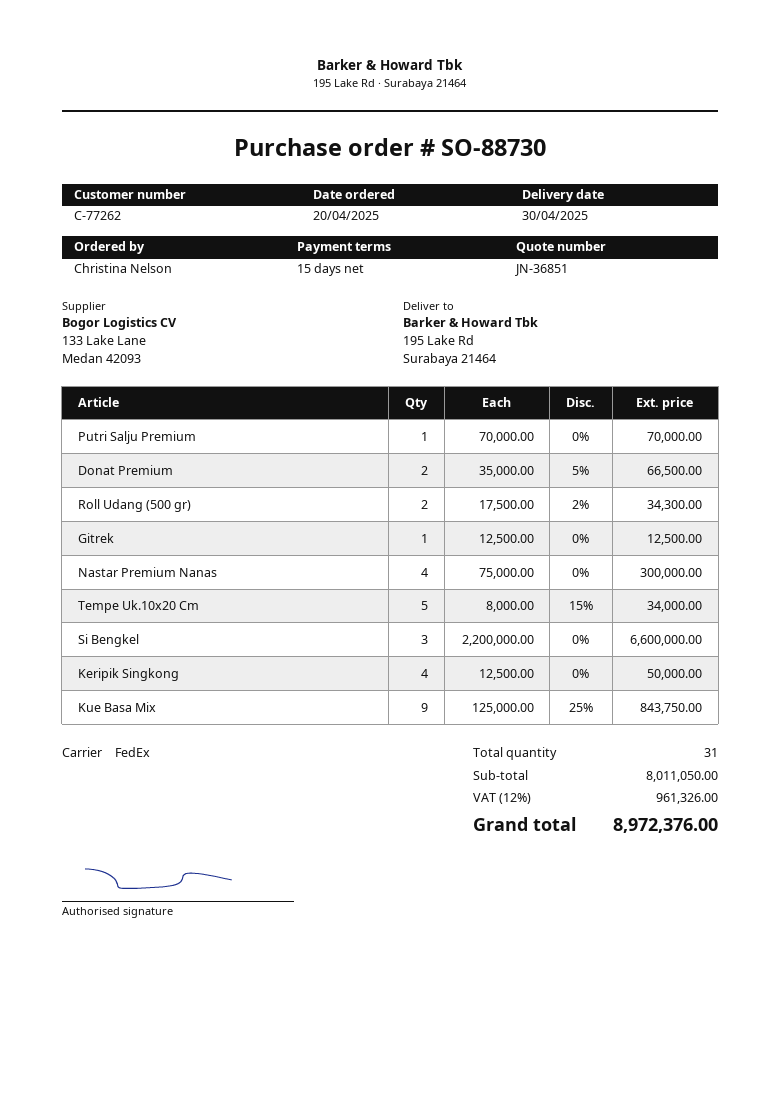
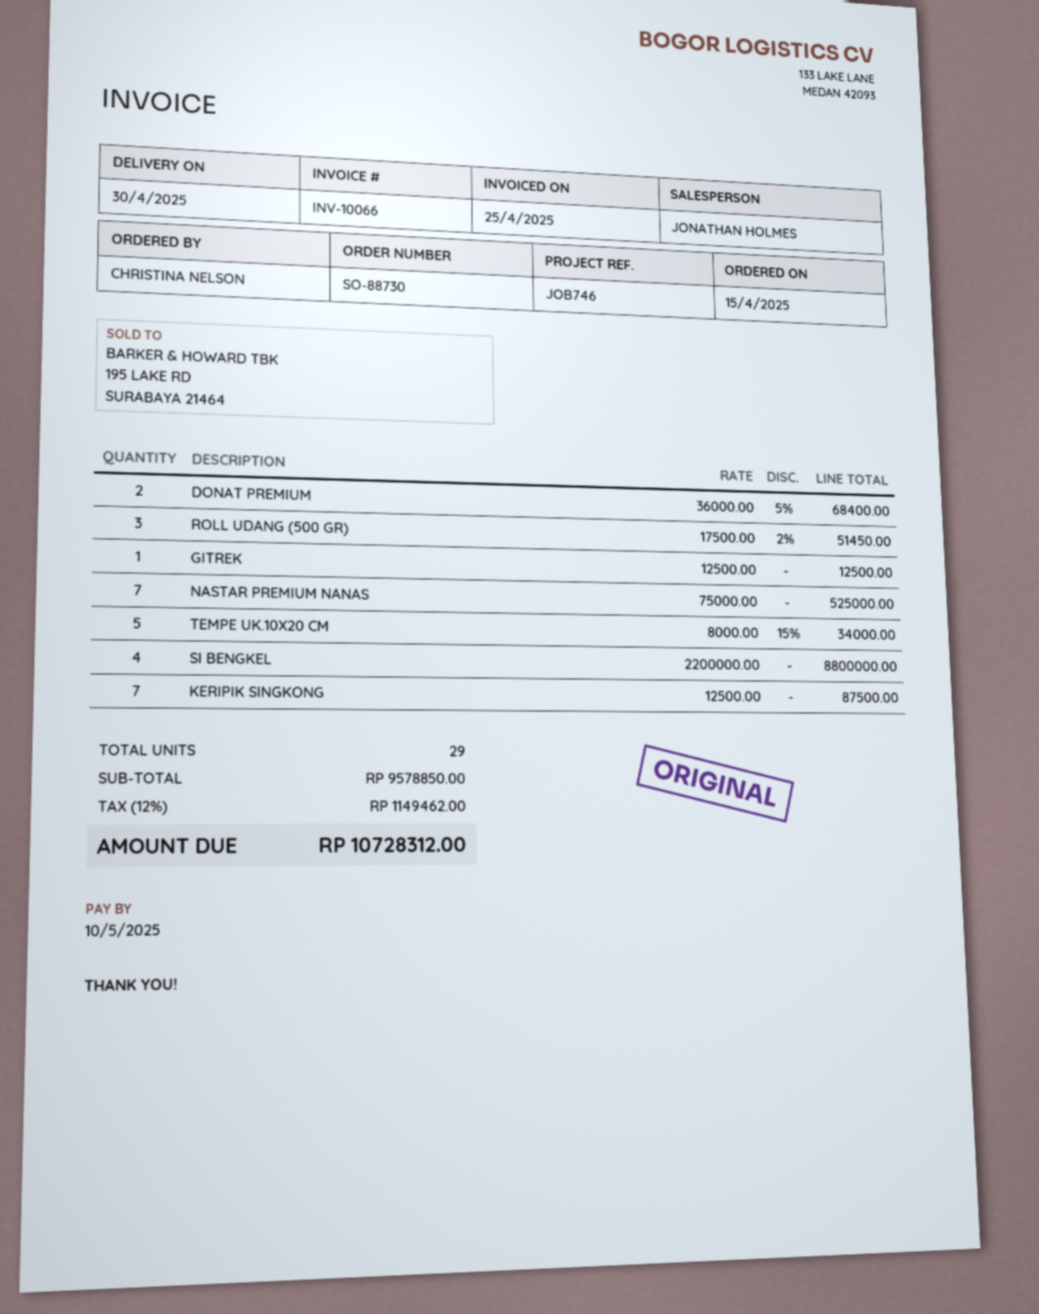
order date: 2025-04-20 -> 2025-04-15
Putri Salju Premium: 1 x 70000.00 = 70000.00 -> none
Donat Premium: 2 x 35000.00 - 5% = 66500.00 -> 2 x 36000.00 - 5% = 68400.00
Roll Udang (500 gr): 2 x 17500.00 - 2% = 34300.00 -> 3 x 17500.00 - 2% = 51450.00
Nastar Premium Nanas: 4 x 75000.00 = 300000.00 -> 7 x 75000.00 = 525000.00
Si Bengkel: 3 x 2200000.00 = 6600000.00 -> 4 x 2200000.00 = 8800000.00
Keripik Singkong: 4 x 12500.00 = 50000.00 -> 7 x 12500.00 = 87500.00
Kue Basa Mix: 9 x 125000.00 - 25% = 843750.00 -> none
total quantity: 31 -> 29
subtotal: 8011050.00 -> 9578850.00
tax: 12% = 961326.00 -> 12% = 1149462.00
total: 8972376.00 -> 10728312.00

